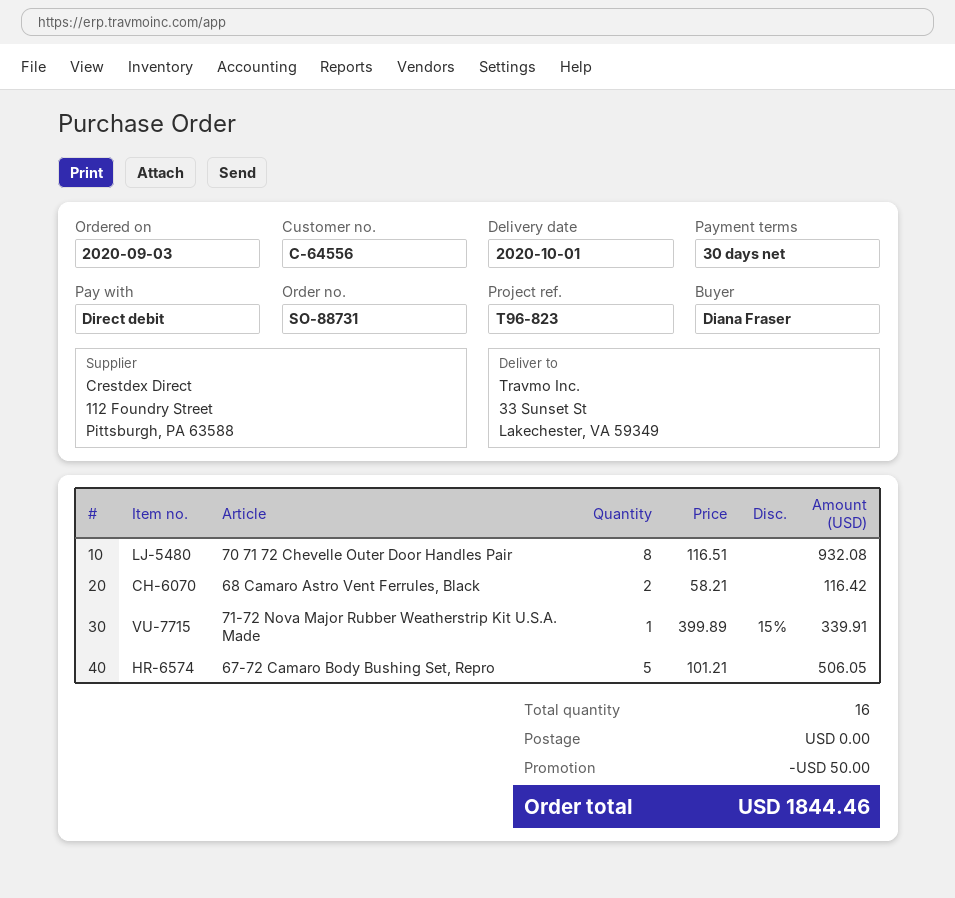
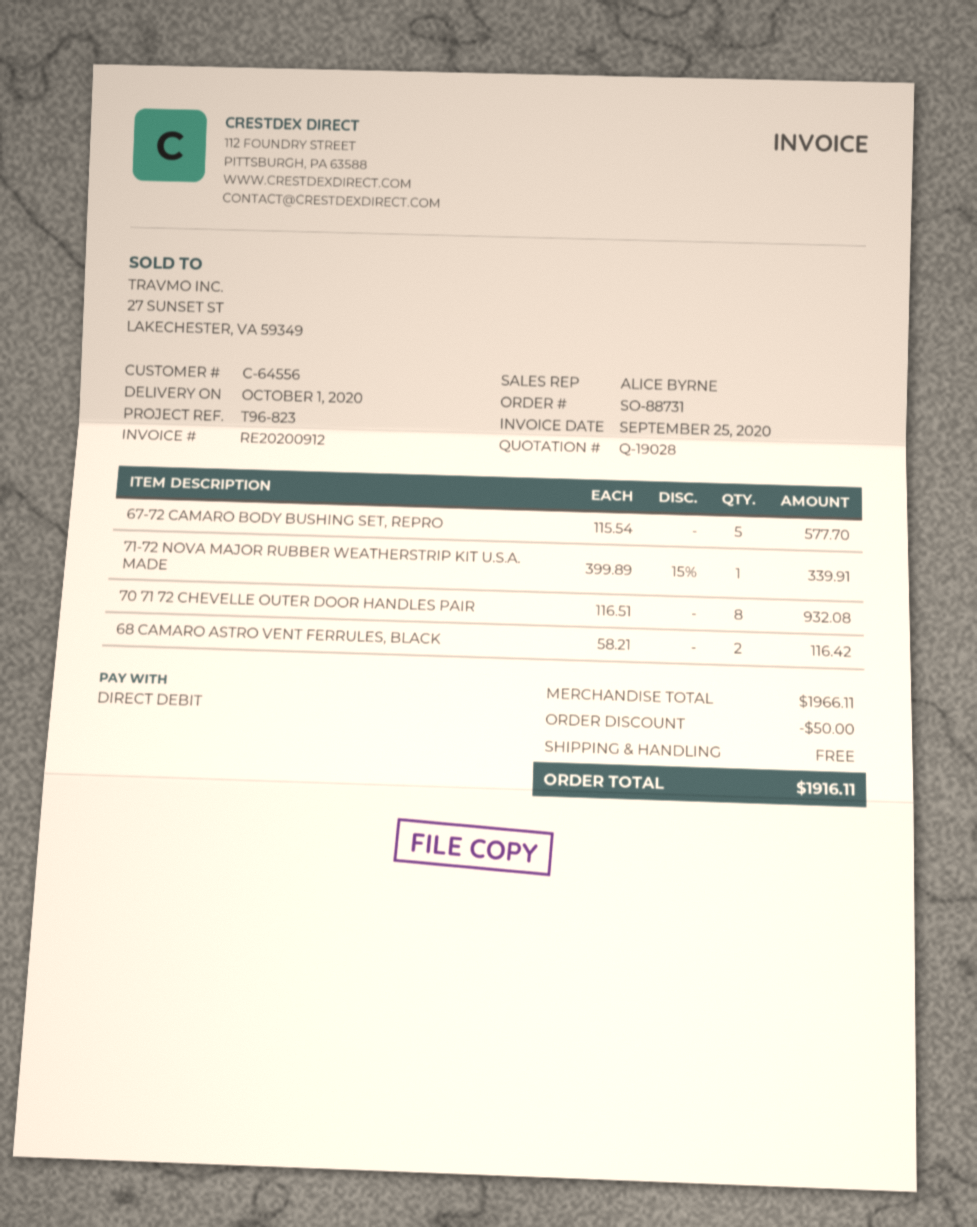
67-72 Camaro Body Bushing Set, Repro: 5 x 101.21 = 506.05 -> 5 x 115.54 = 577.70
total: 1844.46 -> 1916.11

